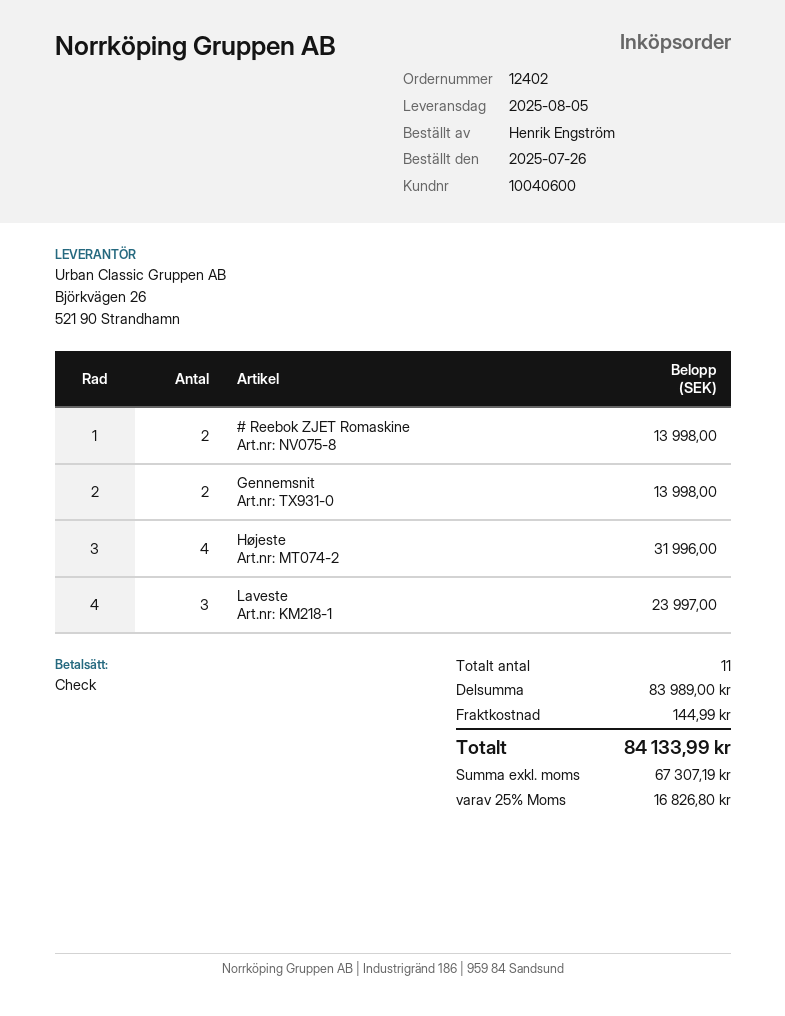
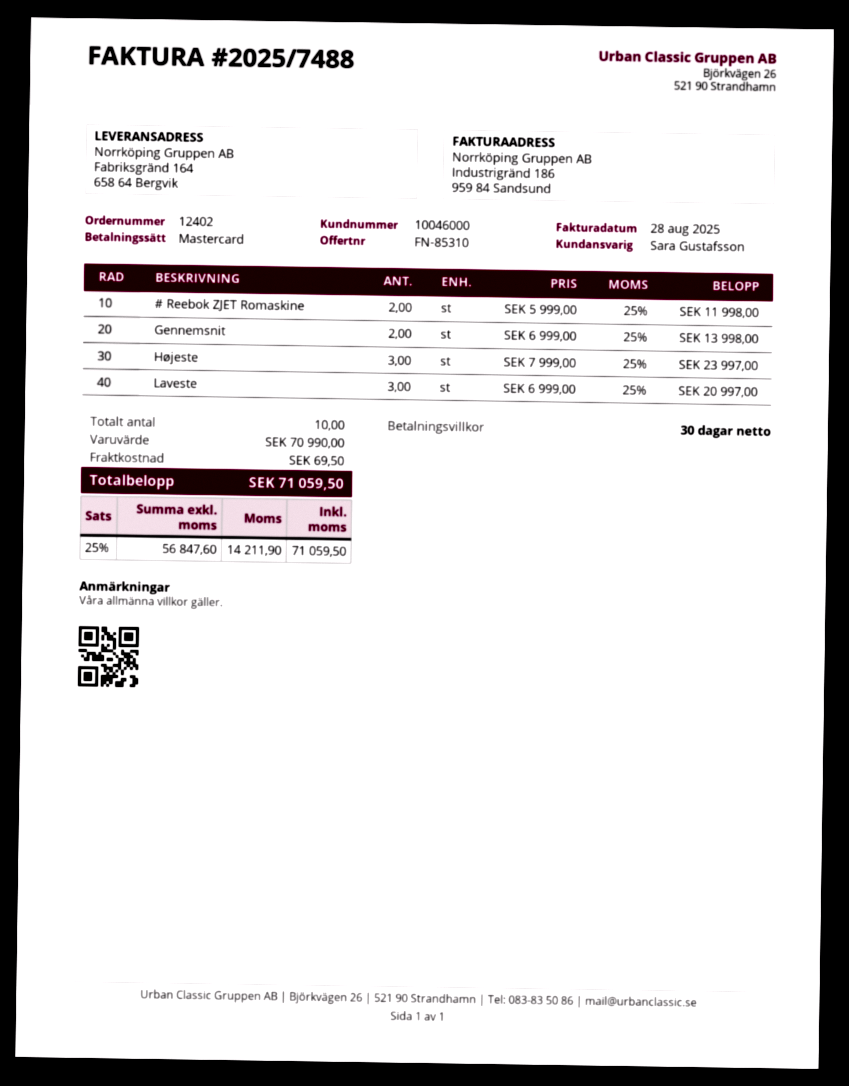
customer number: 10040600 -> 10046000
payment method: cheque -> Mastercard
# Reebok ZJET Romaskine: 2 for 13998.00 -> 2 for 11998.00
Højeste: 4 for 31996.00 -> 3 for 23997.00
Laveste: 3 for 23997.00 -> 3 for 20997.00
total quantity: 11 -> 10
subtotal: 83989.00 -> 70990.00
shipping: 144.99 -> 69.50
net: 67307.19 -> 56847.60
tax: 25% = 16826.80 -> 25% = 14211.90
total: 84133.99 -> 71059.50

